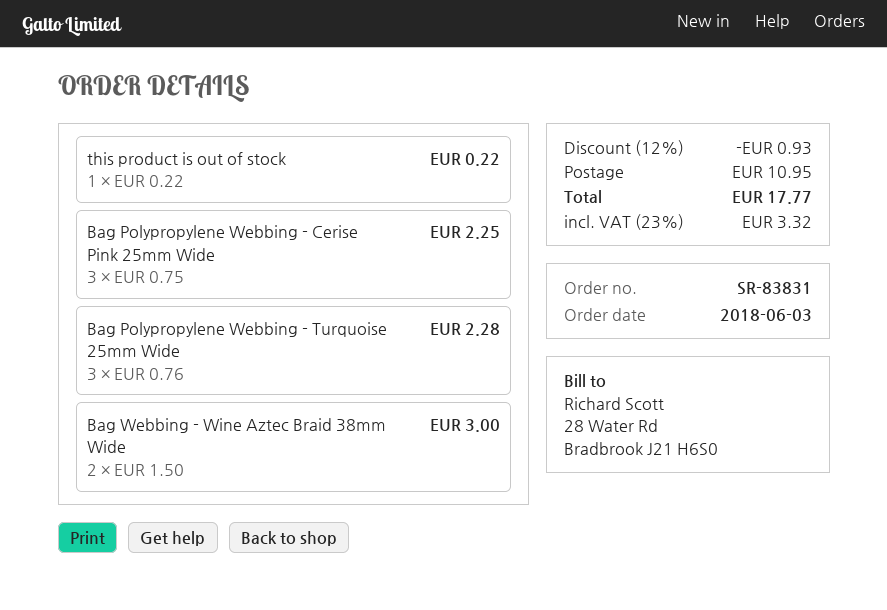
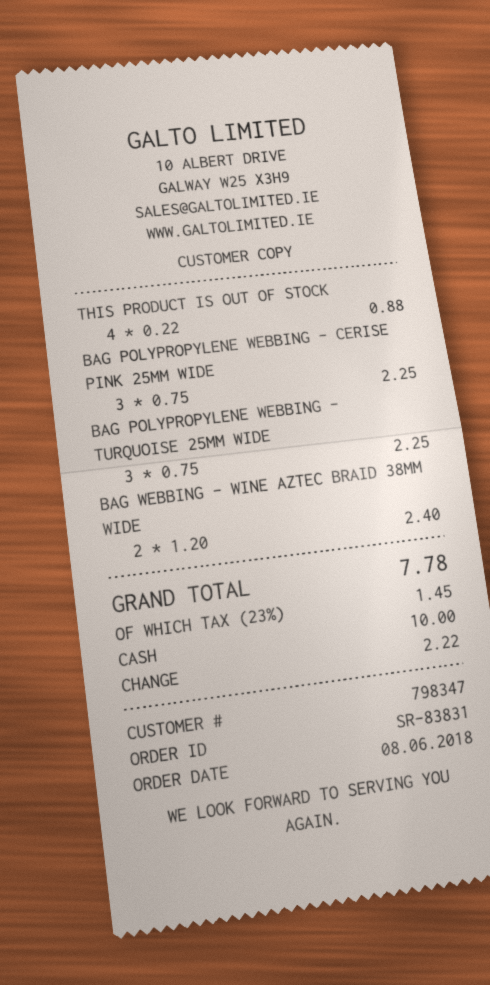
order date: 2018-06-03 -> 2018-06-08
this product is out of stock: 1 x 0.22 = 0.22 -> 4 x 0.22 = 0.88
Bag Polypropylene Webbing - Turquoise 25mm Wide: 3 x 0.76 = 2.28 -> 3 x 0.75 = 2.25
Bag Webbing - Wine Aztec Braid 38mm Wide: 2 x 1.50 = 3.00 -> 2 x 1.20 = 2.40
discount: 12% = 0.93 -> none
shipping: 10.95 -> none
tax: 23% = 3.32 -> 23% = 1.45
total: 17.77 -> 7.78

